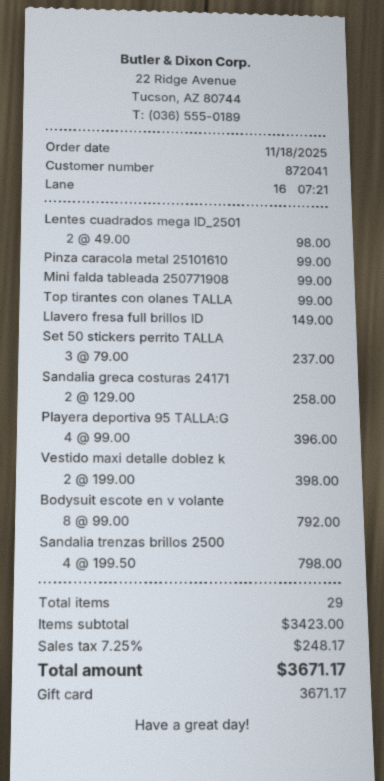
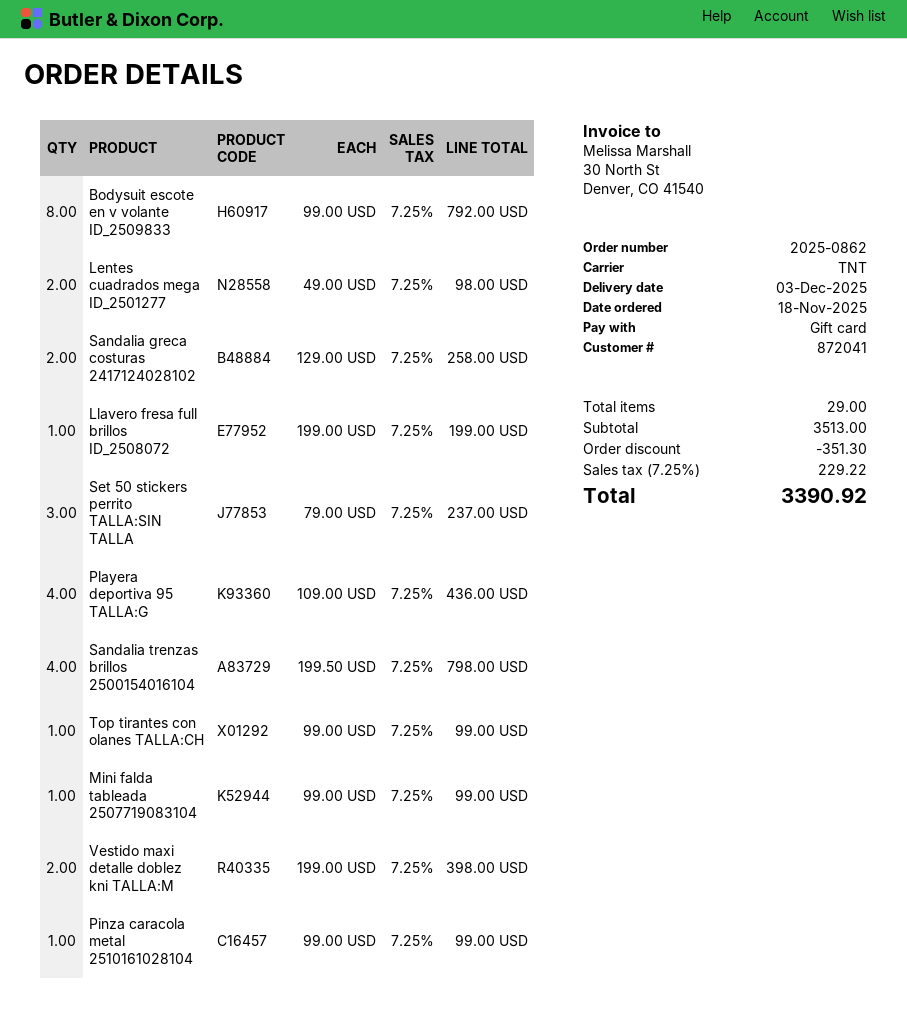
Llavero fresa full brillos ID: 1 x 149.00 = 149.00 -> 1 x 199.00 = 199.00
Playera deportiva 95 TALLA:G: 4 x 99.00 = 396.00 -> 4 x 109.00 = 436.00
subtotal: 3423.00 -> 3513.00
discount: none -> 351.30
tax: 7.25% = 248.17 -> 7.25% = 229.22
total: 3671.17 -> 3390.92

